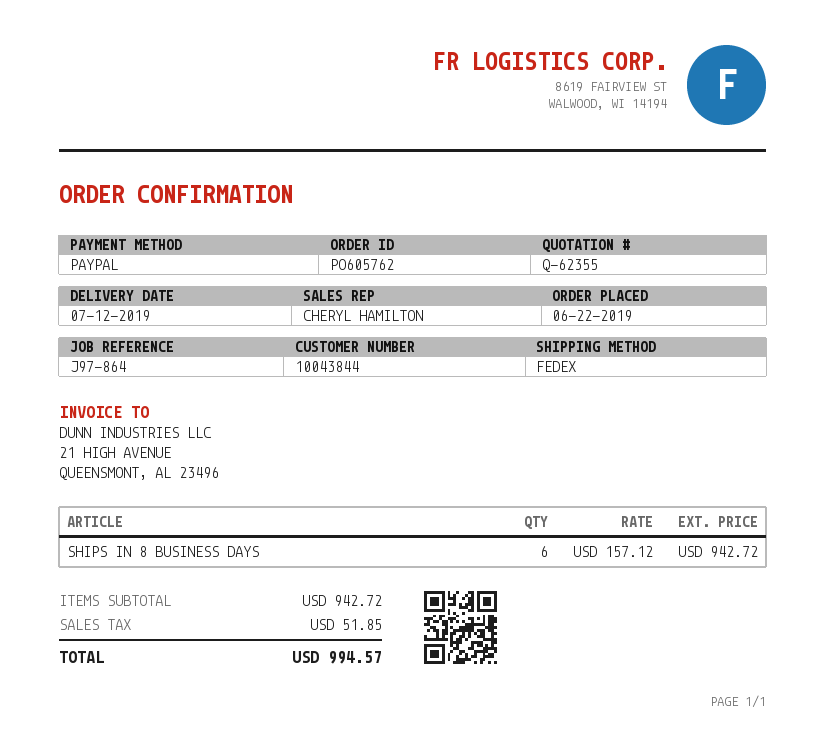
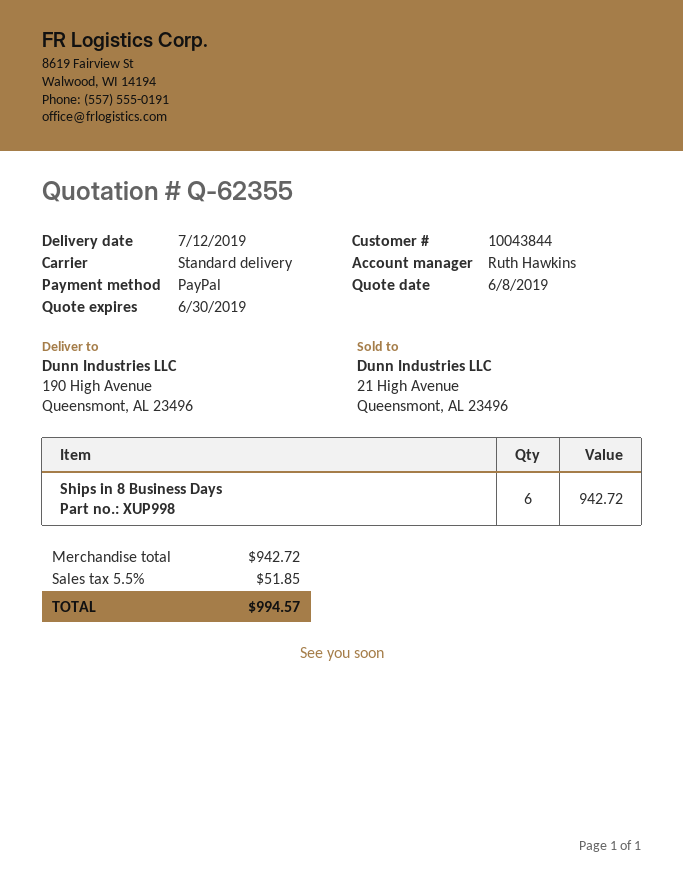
sales rep: CHERYL HAMILTON -> Ruth Hawkins
shipping method: FedEx -> standard

